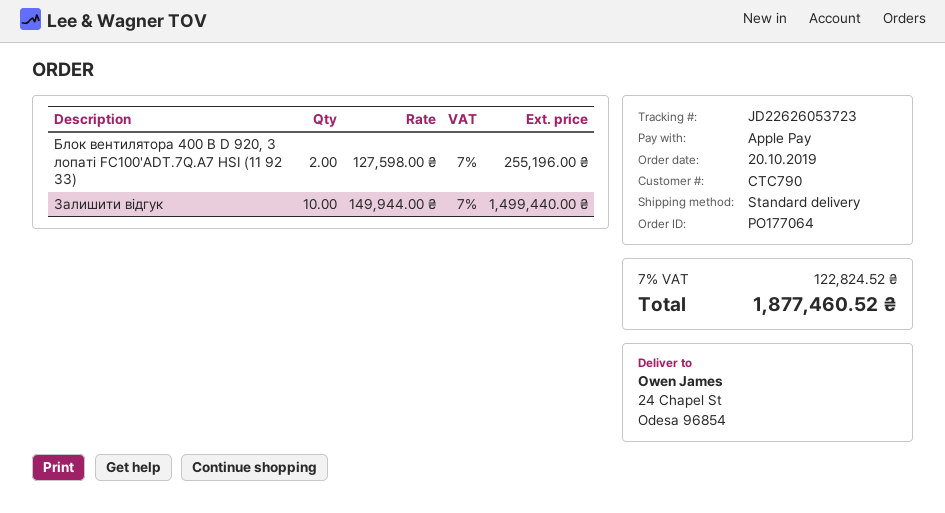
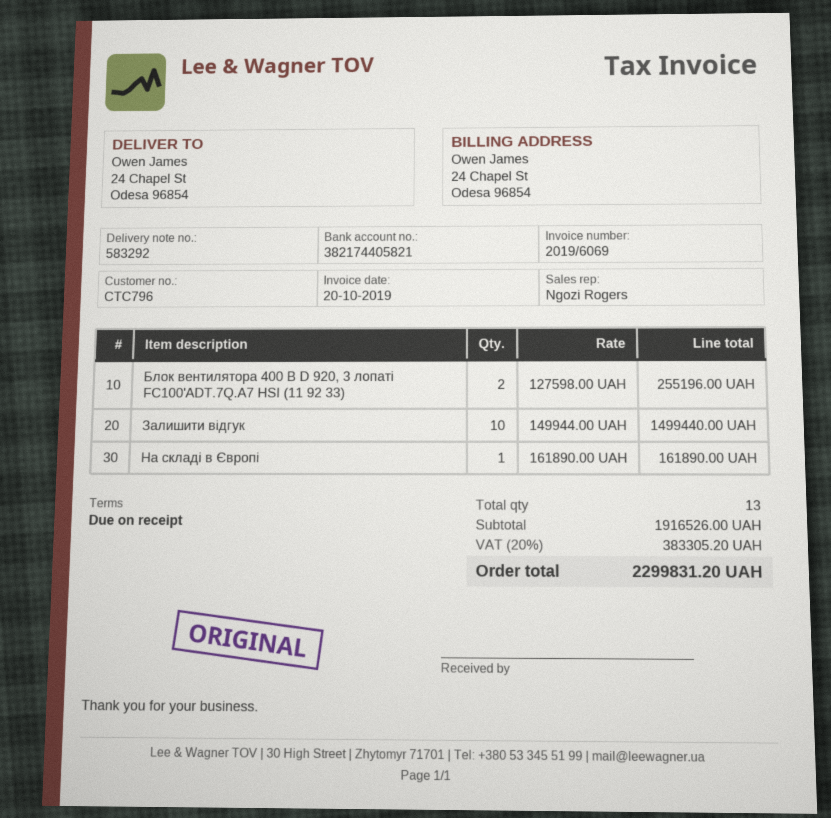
customer number: CTC790 -> CTC796
На складі в Європі: none -> 1 x 161890.00 = 161890.00
tax: 7% = 122824.52 -> 20% = 383305.20
total: 1877460.52 -> 2299831.20

